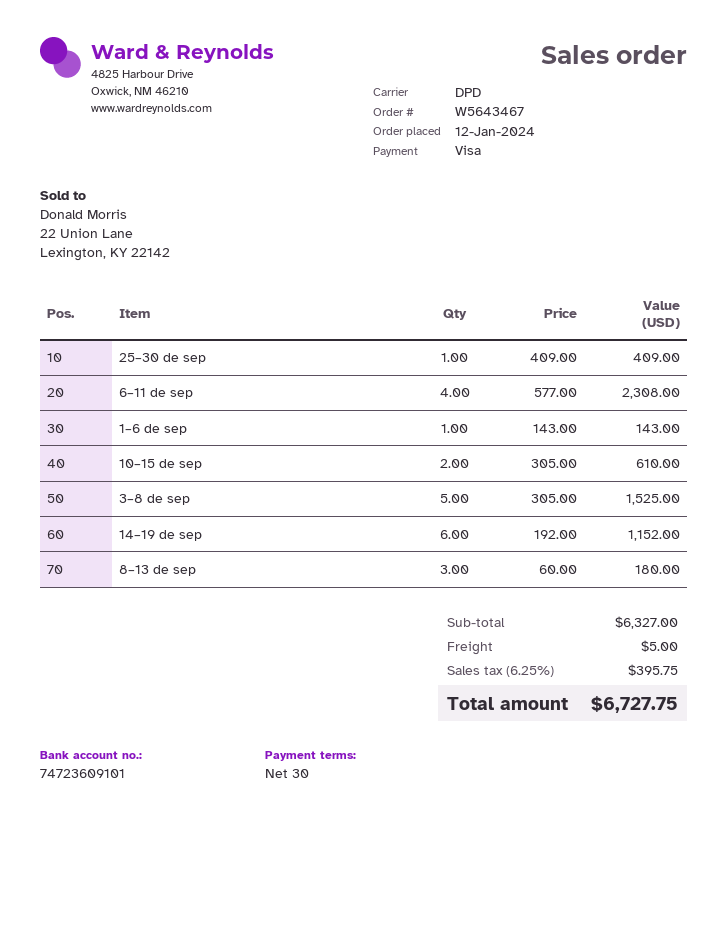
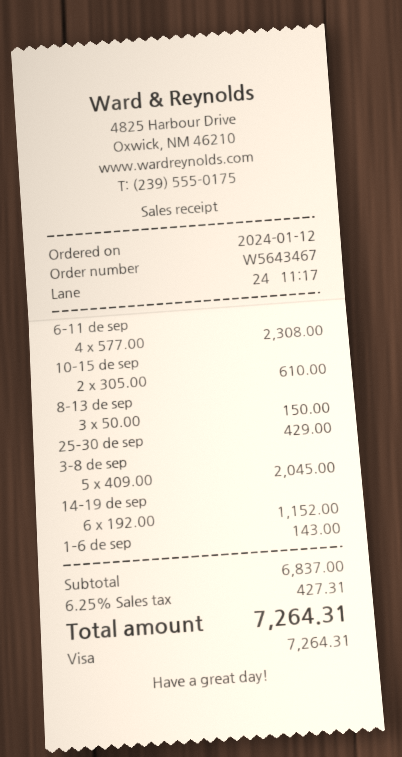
25–30 de sep: 1 x 409.00 = 409.00 -> 1 x 429.00 = 429.00
3–8 de sep: 5 x 305.00 = 1525.00 -> 5 x 409.00 = 2045.00
8–13 de sep: 3 x 60.00 = 180.00 -> 3 x 50.00 = 150.00
subtotal: 6327.00 -> 6837.00
shipping: 5.00 -> none
tax: 6.25% = 395.75 -> 6.25% = 427.31
total: 6727.75 -> 7264.31

